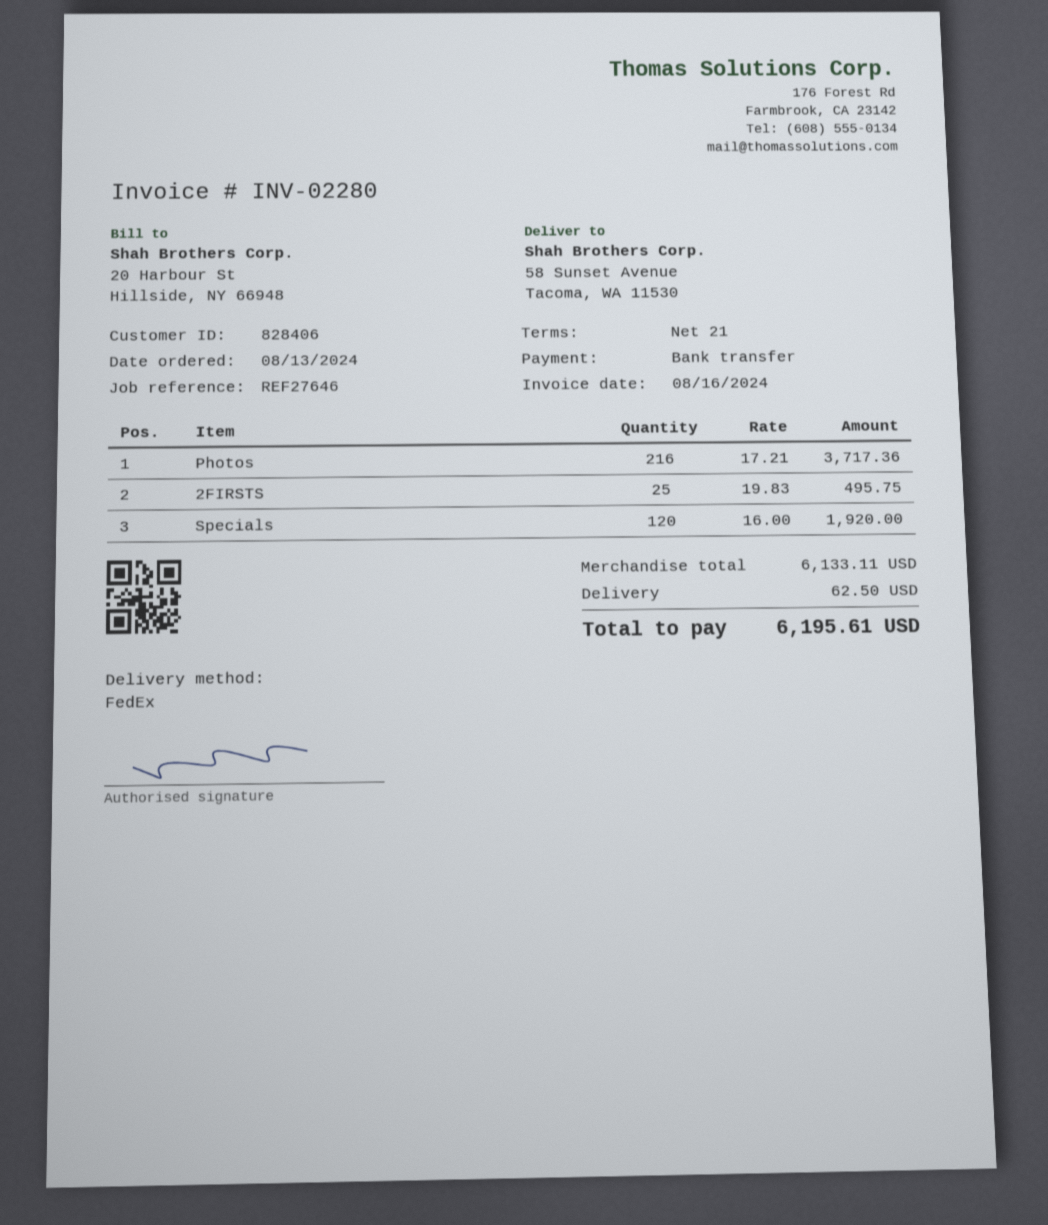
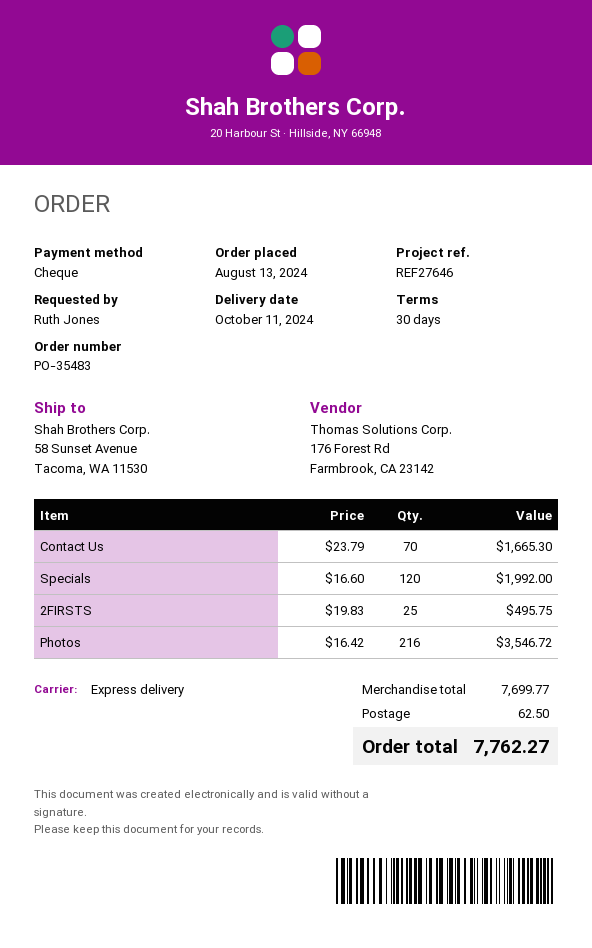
payment terms: 21 days -> 30 days
payment method: bank transfer -> cheque
shipping method: FedEx -> express
Photos: 216 x 17.21 = 3717.36 -> 216 x 16.42 = 3546.72
Specials: 120 x 16.00 = 1920.00 -> 120 x 16.60 = 1992.00
Contact Us: none -> 70 x 23.79 = 1665.30
subtotal: 6133.11 -> 7699.77
total: 6195.61 -> 7762.27

